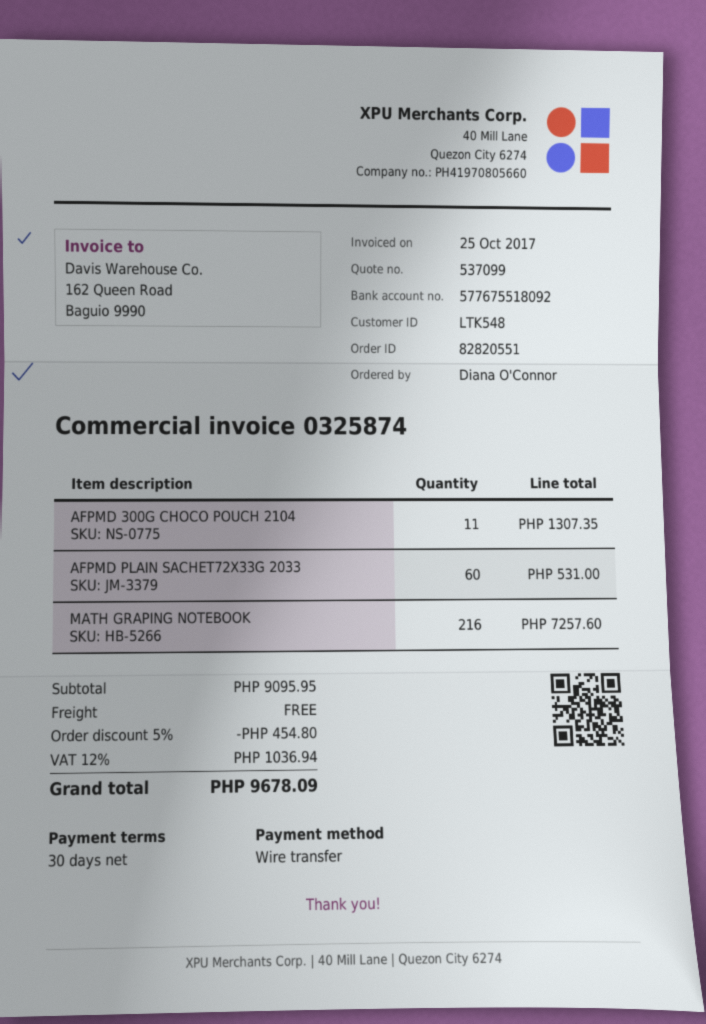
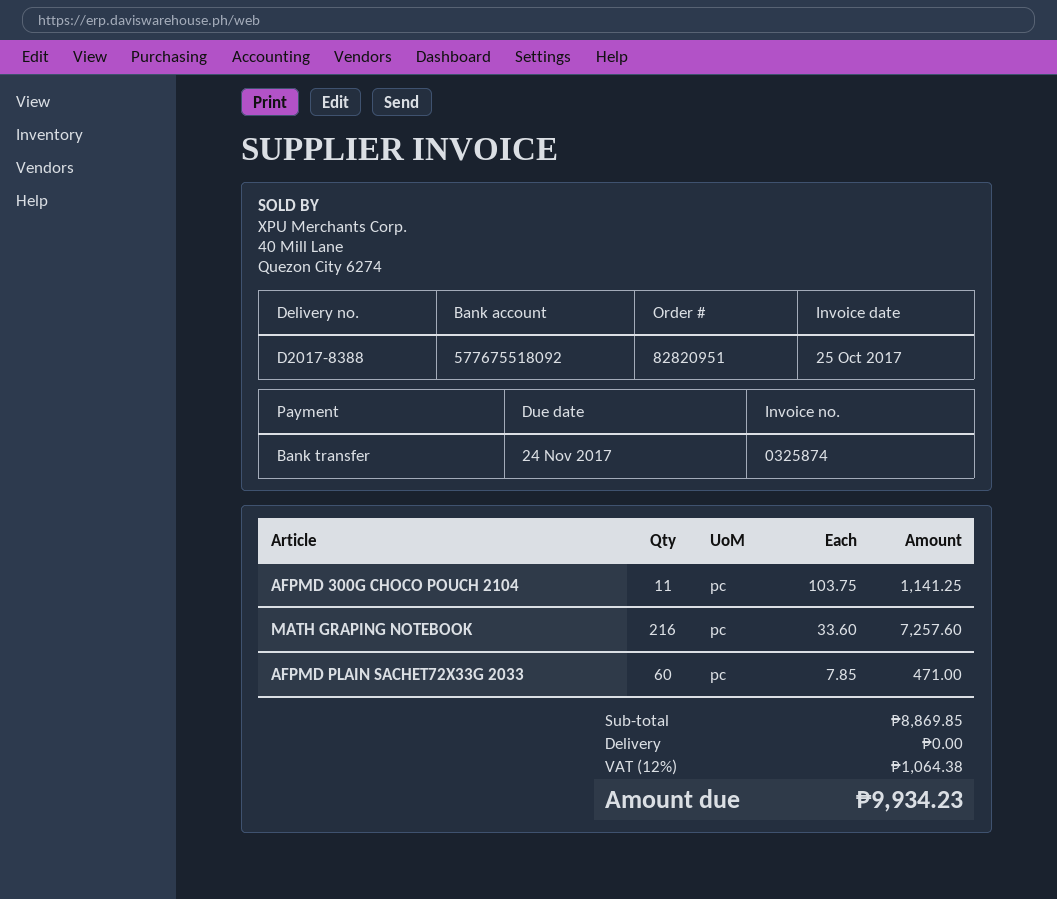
order number: 82820551 -> 82820951
AFPMD 300G CHOCO POUCH 2104: 11 for 1307.35 -> 11 for 1141.25
AFPMD PLAIN SACHET72X33G 2033: 60 for 531.00 -> 60 for 471.00
subtotal: 9095.95 -> 8869.85
discount: 5% = 454.80 -> none
tax: 12% = 1036.94 -> 12% = 1064.38
total: 9678.09 -> 9934.23

